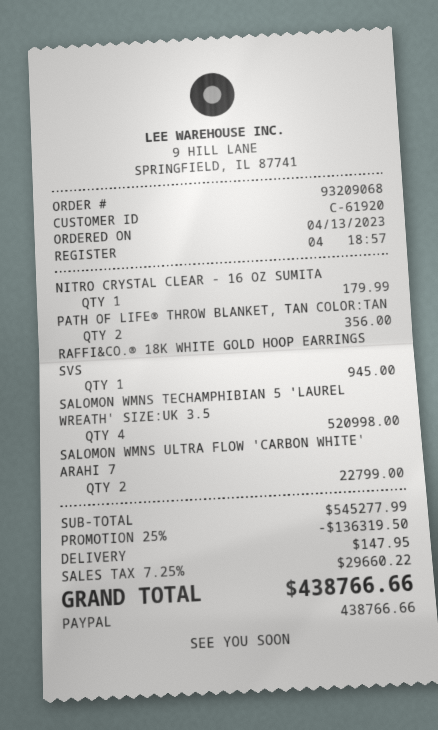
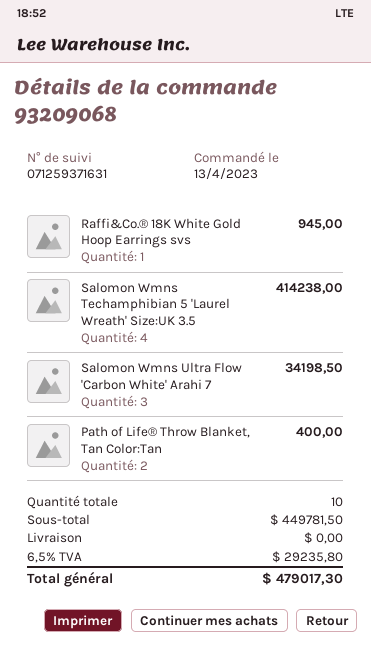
NITRO CRYSTAL CLEAR - 16 OZ SUMITA: 1 for 179.99 -> none
PATH OF LIFE® THROW BLANKET, TAN COLOR:TAN: 2 for 356.00 -> 2 for 400.00
SALOMON WMNS TECHAMPHIBIAN 5 'LAUREL WREATH' SIZE:UK 3.5: 4 for 520998.00 -> 4 for 414238.00
SALOMON WMNS ULTRA FLOW 'CARBON WHITE' ARAHI 7: 2 for 22799.00 -> 3 for 34198.50
subtotal: 545277.99 -> 449781.50
discount: 25% = 136319.50 -> none
shipping: 147.95 -> 0.00
tax: 7.25% = 29660.22 -> 6.5% = 29235.80
total: 438766.66 -> 479017.30

